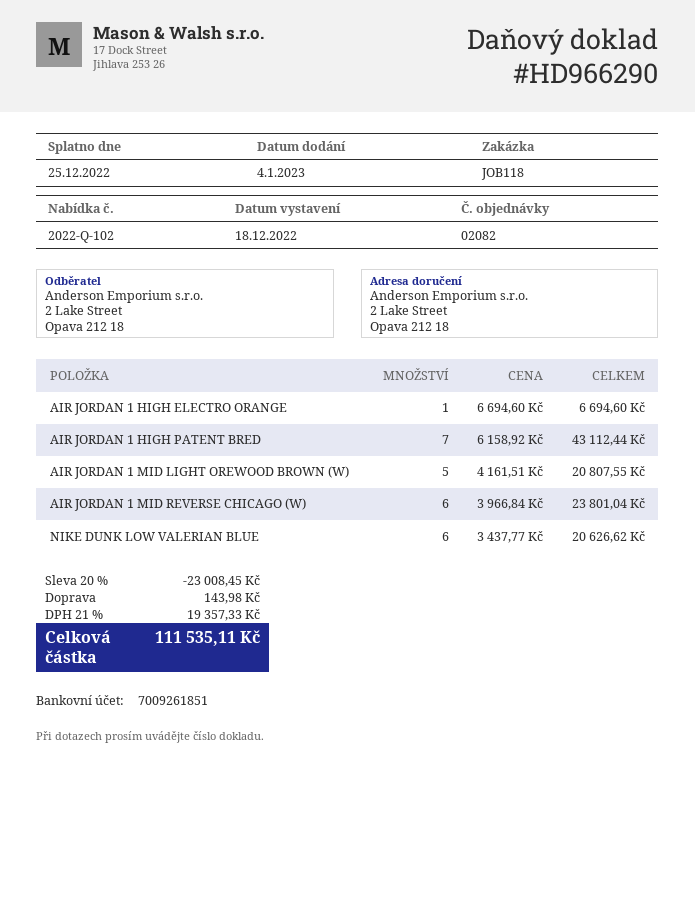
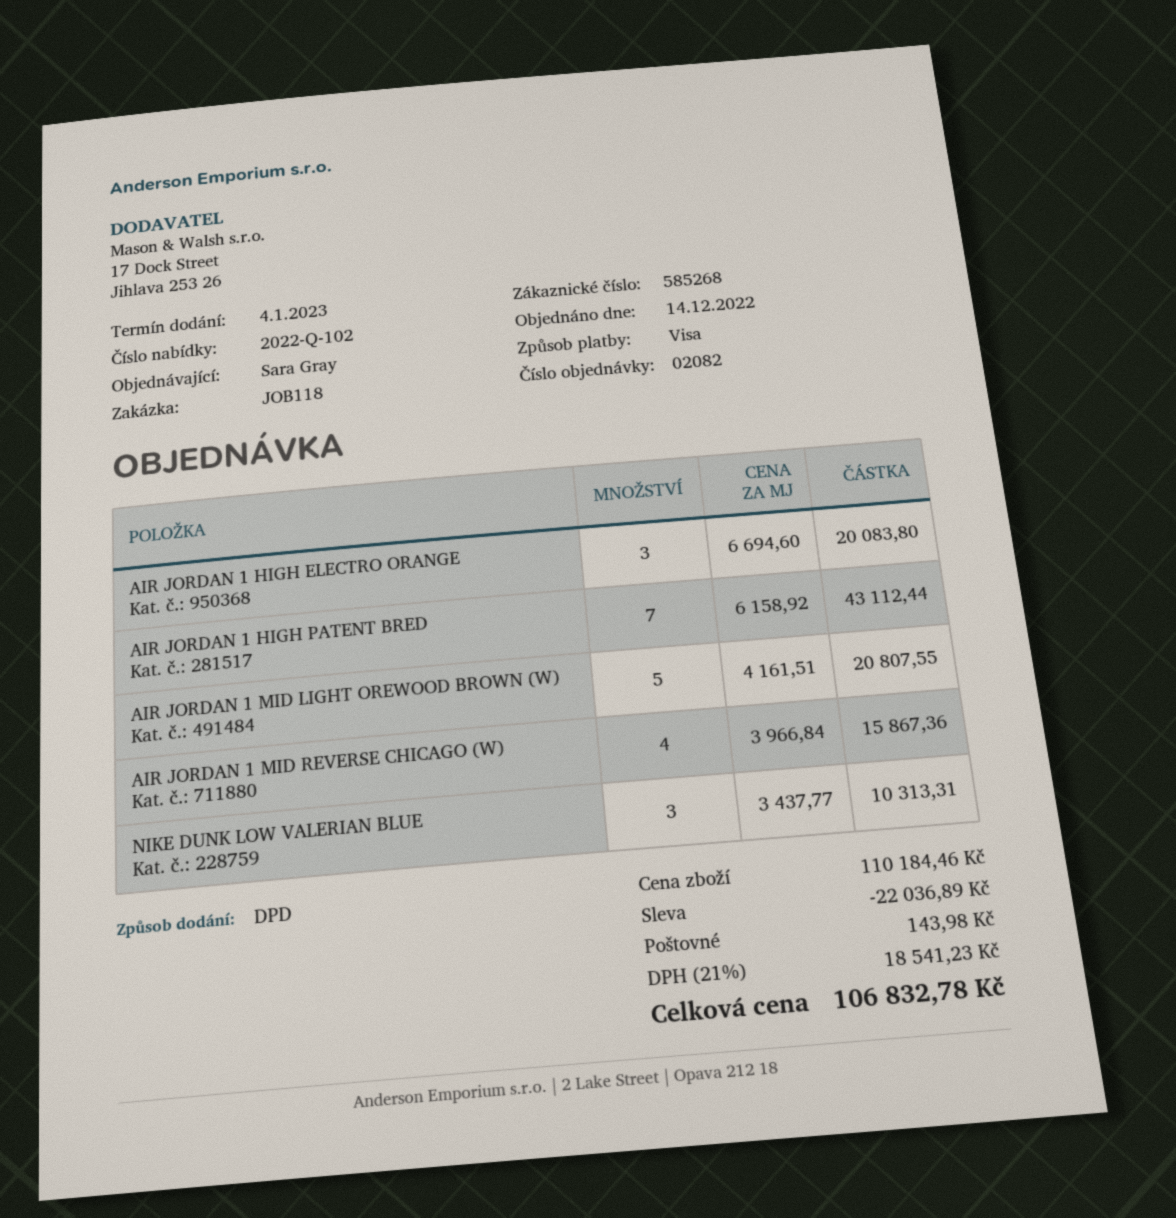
AIR JORDAN 1 HIGH ELECTRO ORANGE: 1 x 6694.60 = 6694.60 -> 3 x 6694.60 = 20083.80
AIR JORDAN 1 MID REVERSE CHICAGO (W): 6 x 3966.84 = 23801.04 -> 4 x 3966.84 = 15867.36
NIKE DUNK LOW VALERIAN BLUE: 6 x 3437.77 = 20626.62 -> 3 x 3437.77 = 10313.31
discount: 23008.45 -> 22036.89
tax: 21% = 19357.33 -> 21% = 18541.23
total: 111535.11 -> 106832.78

